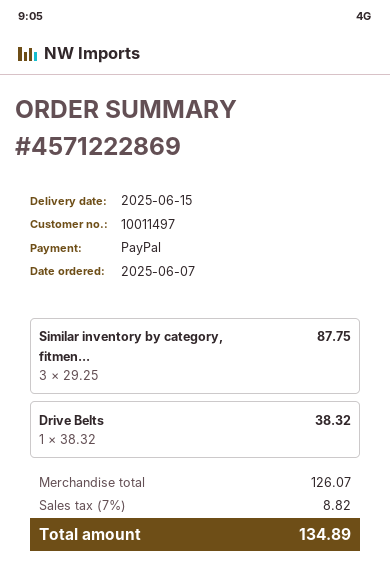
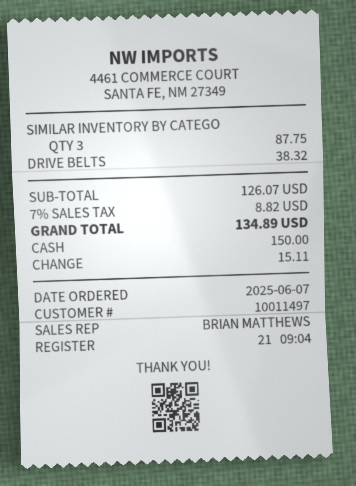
payment method: PayPal -> cash

